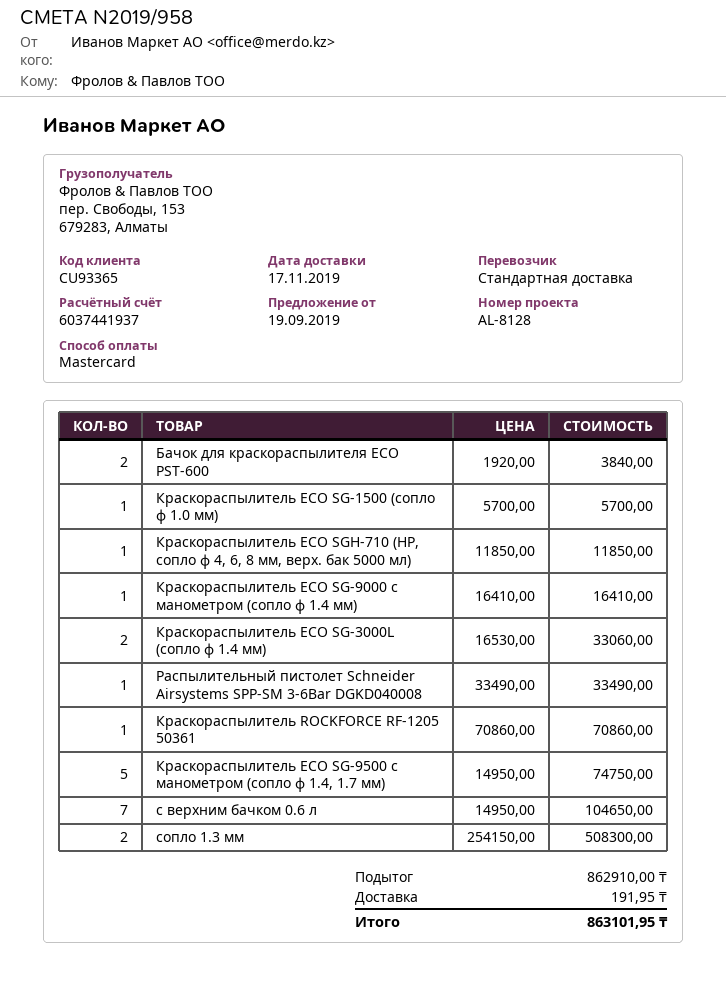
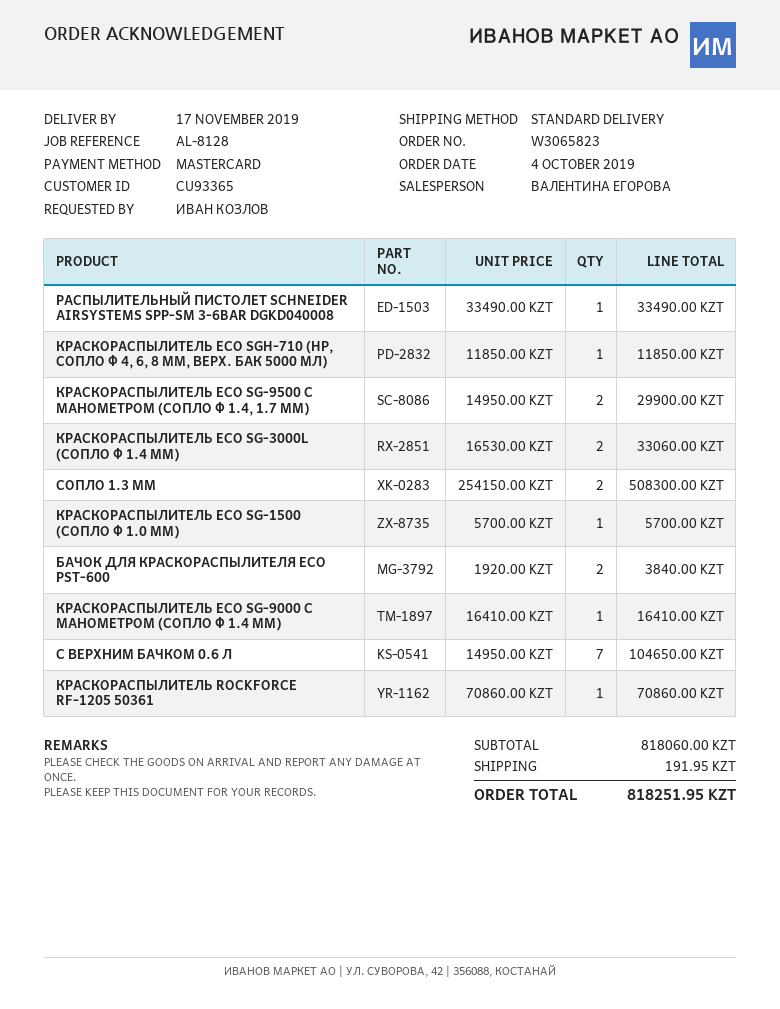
Краскораспылитель ECO SG-9500 с манометром (сопло ф 1.4, 1.7 мм): 5 x 14950.00 = 74750.00 -> 2 x 14950.00 = 29900.00
subtotal: 862910.00 -> 818060.00
total: 863101.95 -> 818251.95

